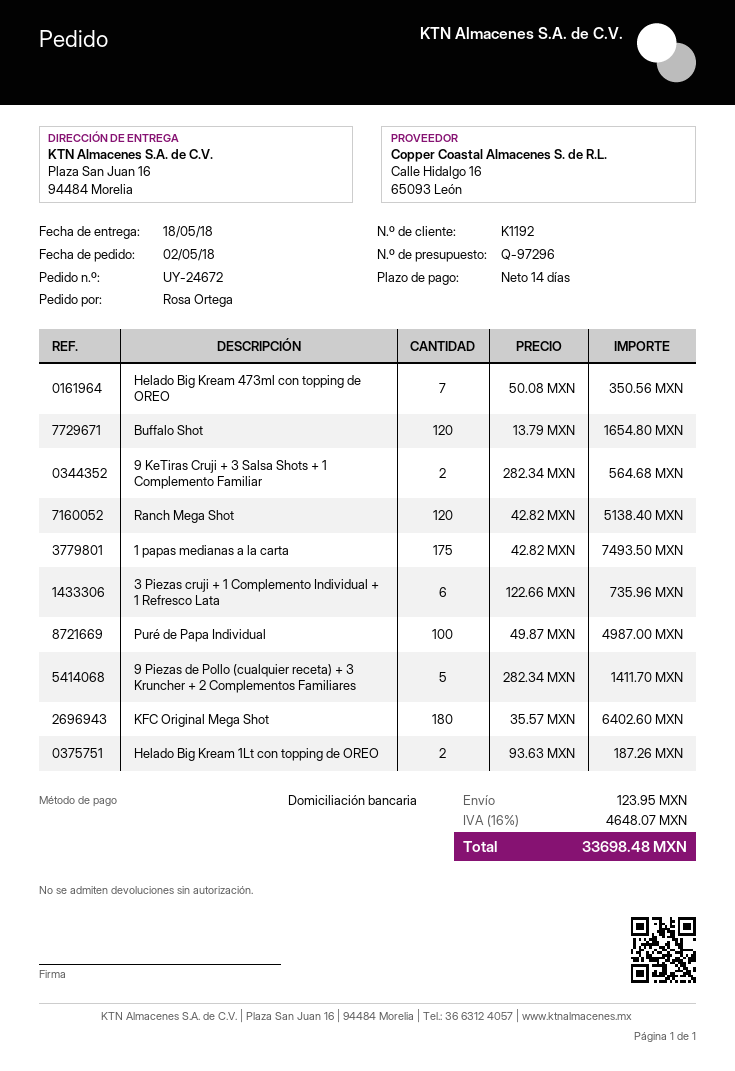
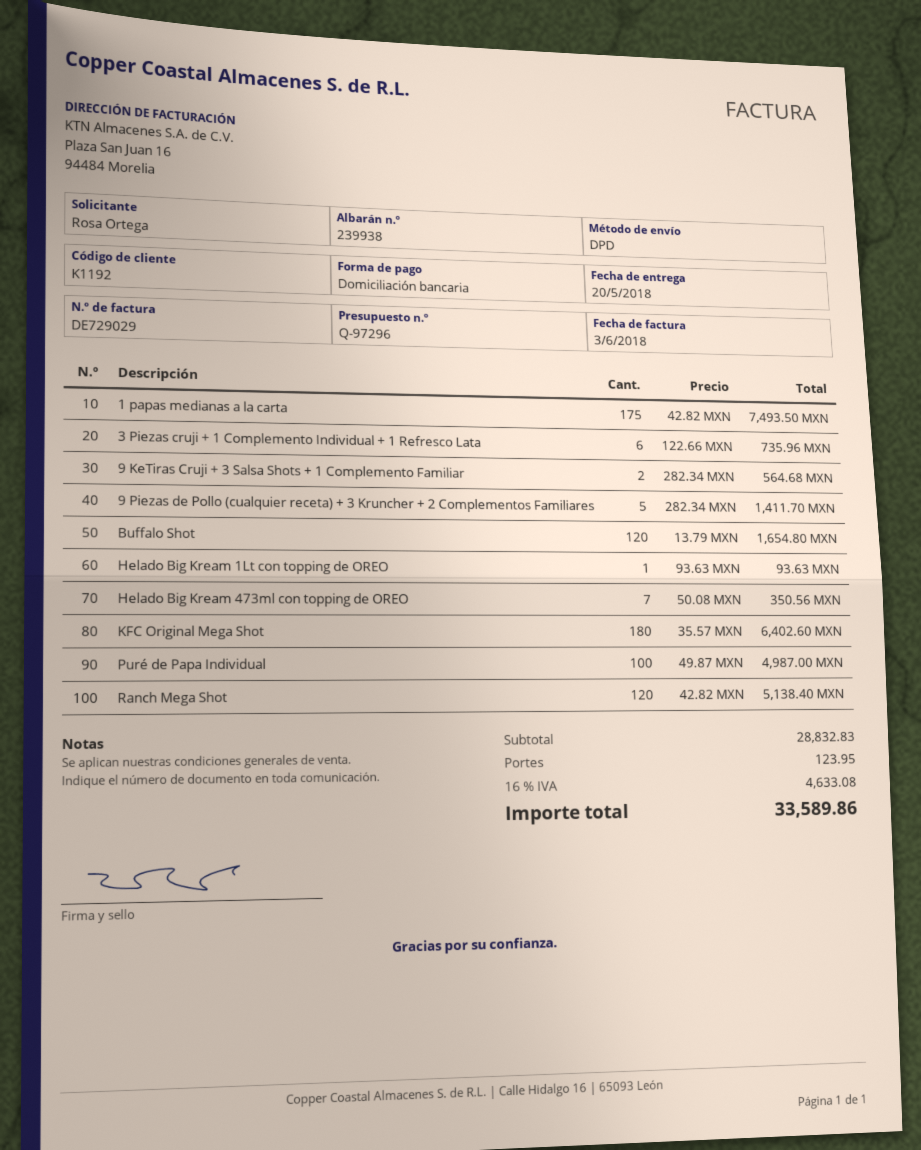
delivery date: 2018-05-18 -> 2018-05-20
Helado Big Kream 1Lt con topping de OREO: 2 x 93.63 = 187.26 -> 1 x 93.63 = 93.63
tax: 16% = 4648.07 -> 16% = 4633.08
total: 33698.48 -> 33589.86

